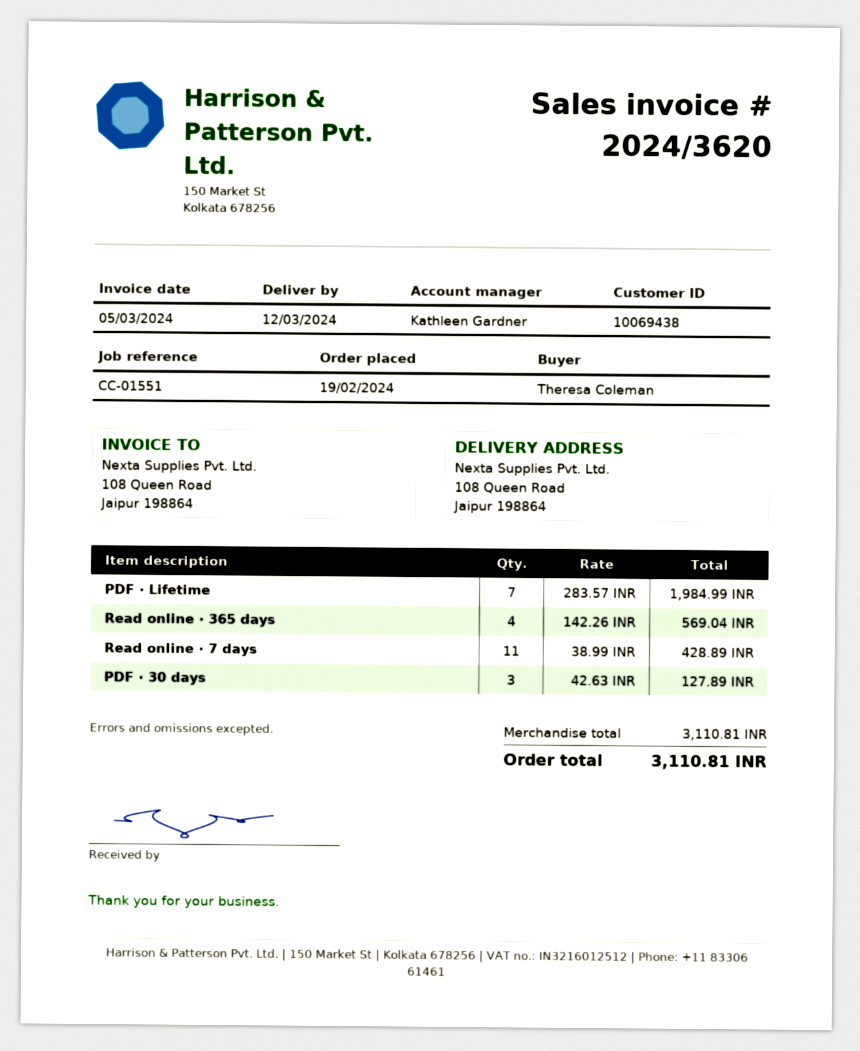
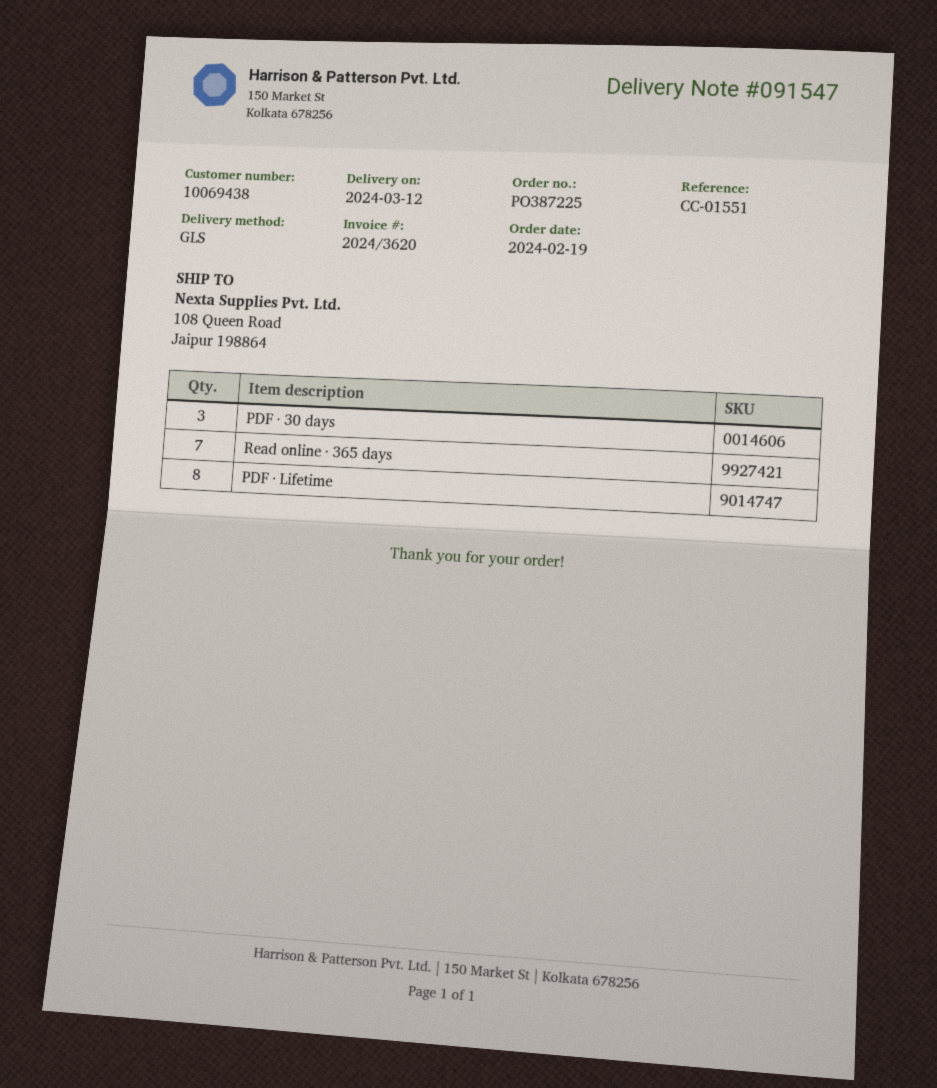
PDF · Lifetime: 7 -> 8
Read online · 365 days: 4 -> 7
Read online · 7 days: 11 -> none

